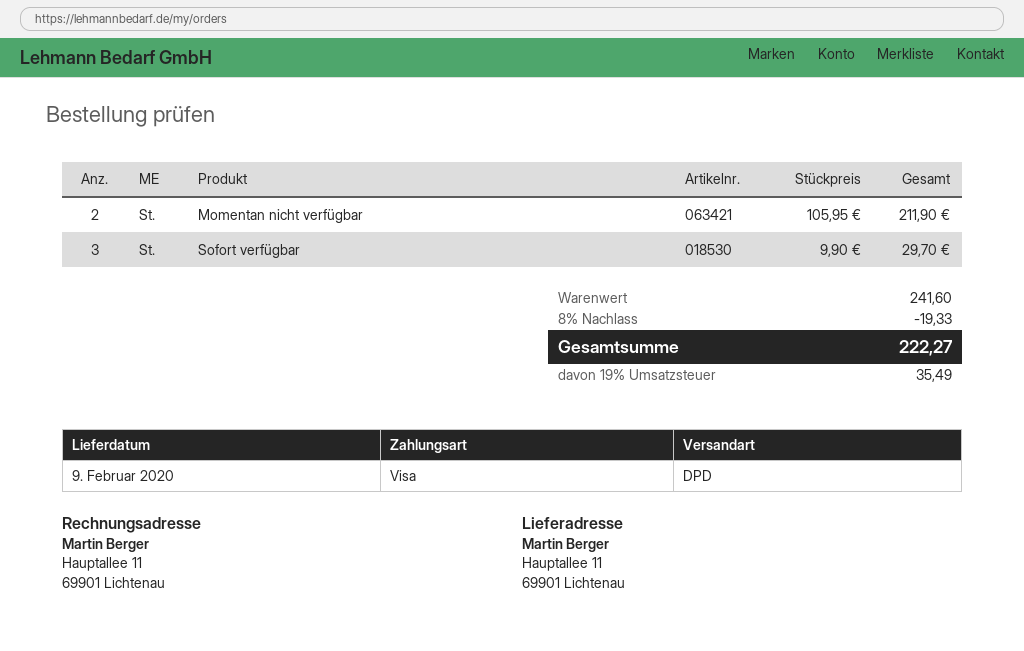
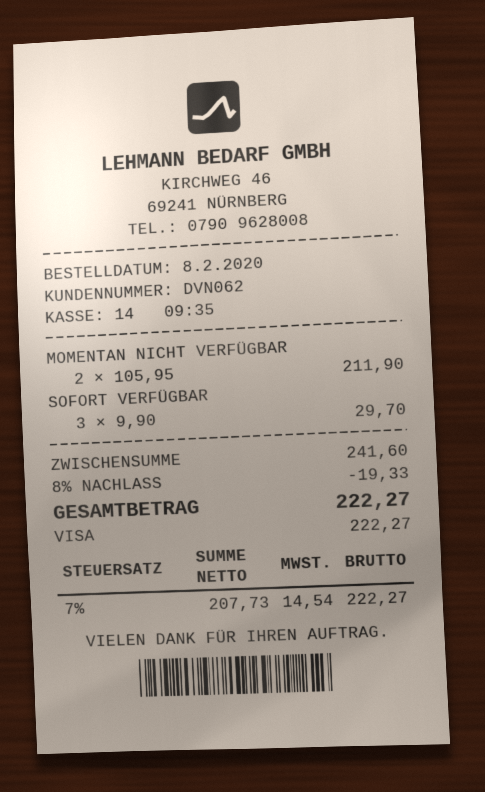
tax: 19% = 35.49 -> 7% = 14.54

